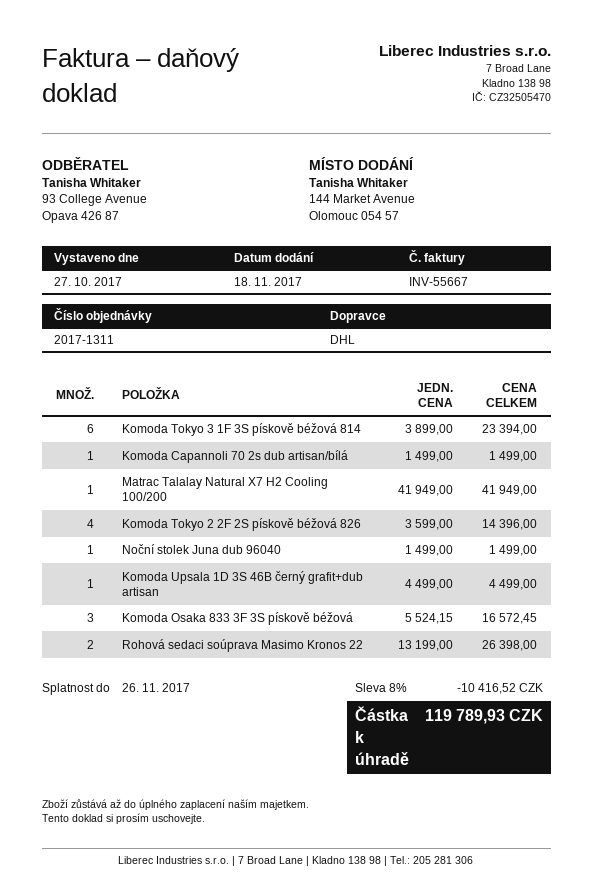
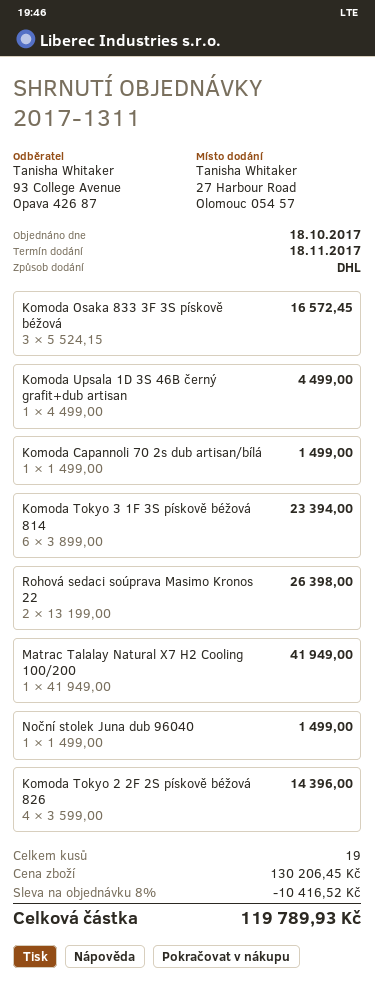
ship to: 144 Market Avenue, Olomouc 054 57 -> 27 Harbour Road, Olomouc 054 57

